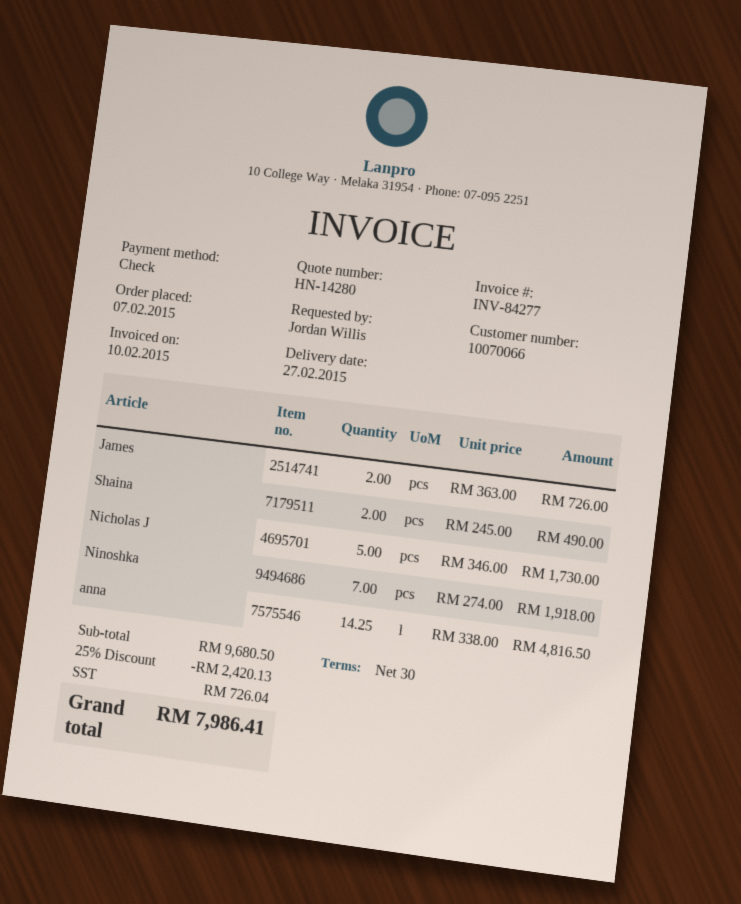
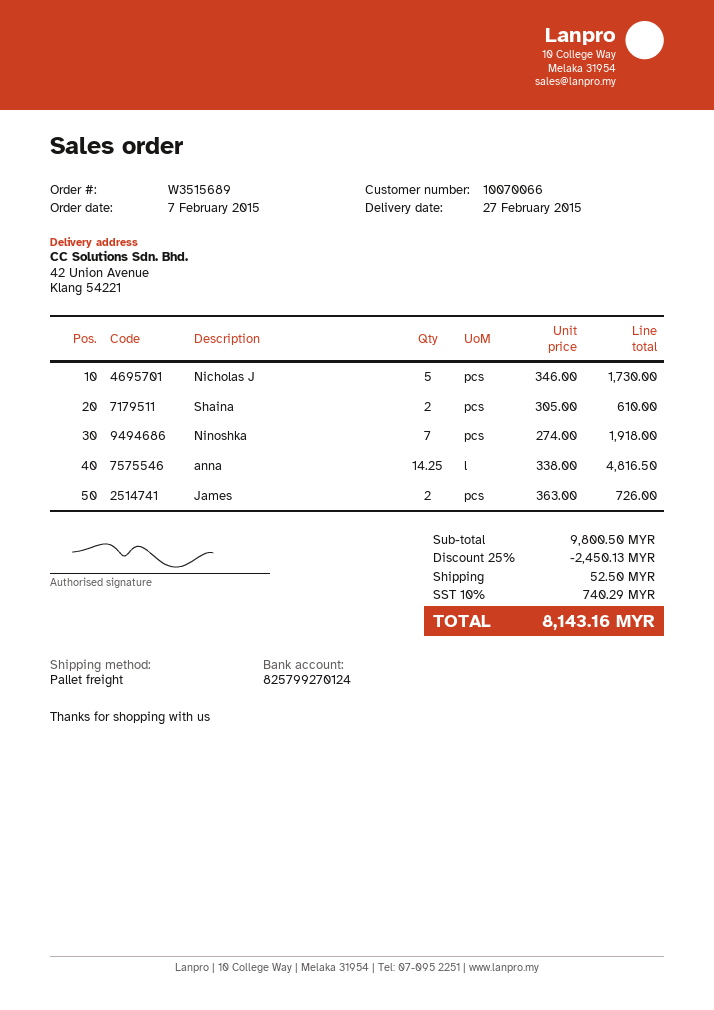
Shaina: 2 x 245.00 = 490.00 -> 2 x 305.00 = 610.00
subtotal: 9680.50 -> 9800.50
discount: 25% = 2420.13 -> 25% = 2450.13
shipping: none -> 52.50
tax: 726.04 -> 740.29
total: 7986.41 -> 8143.16

